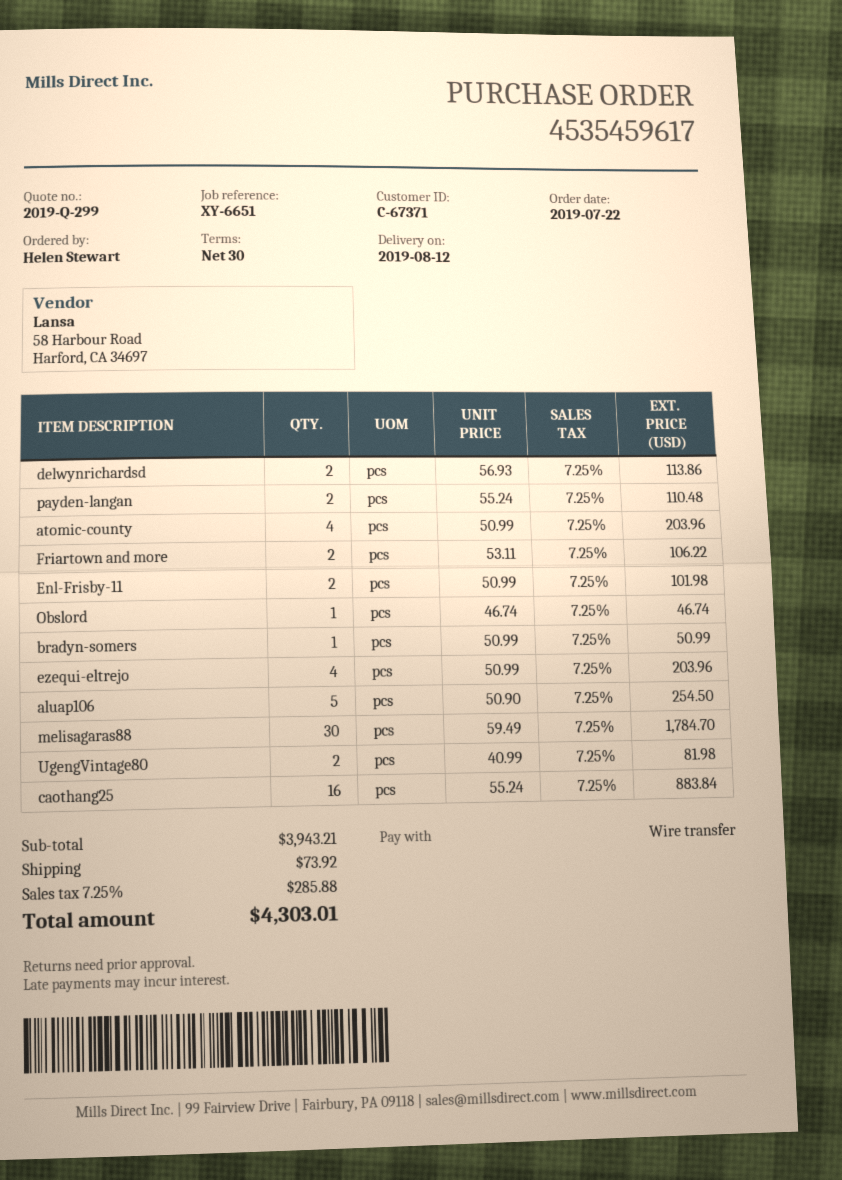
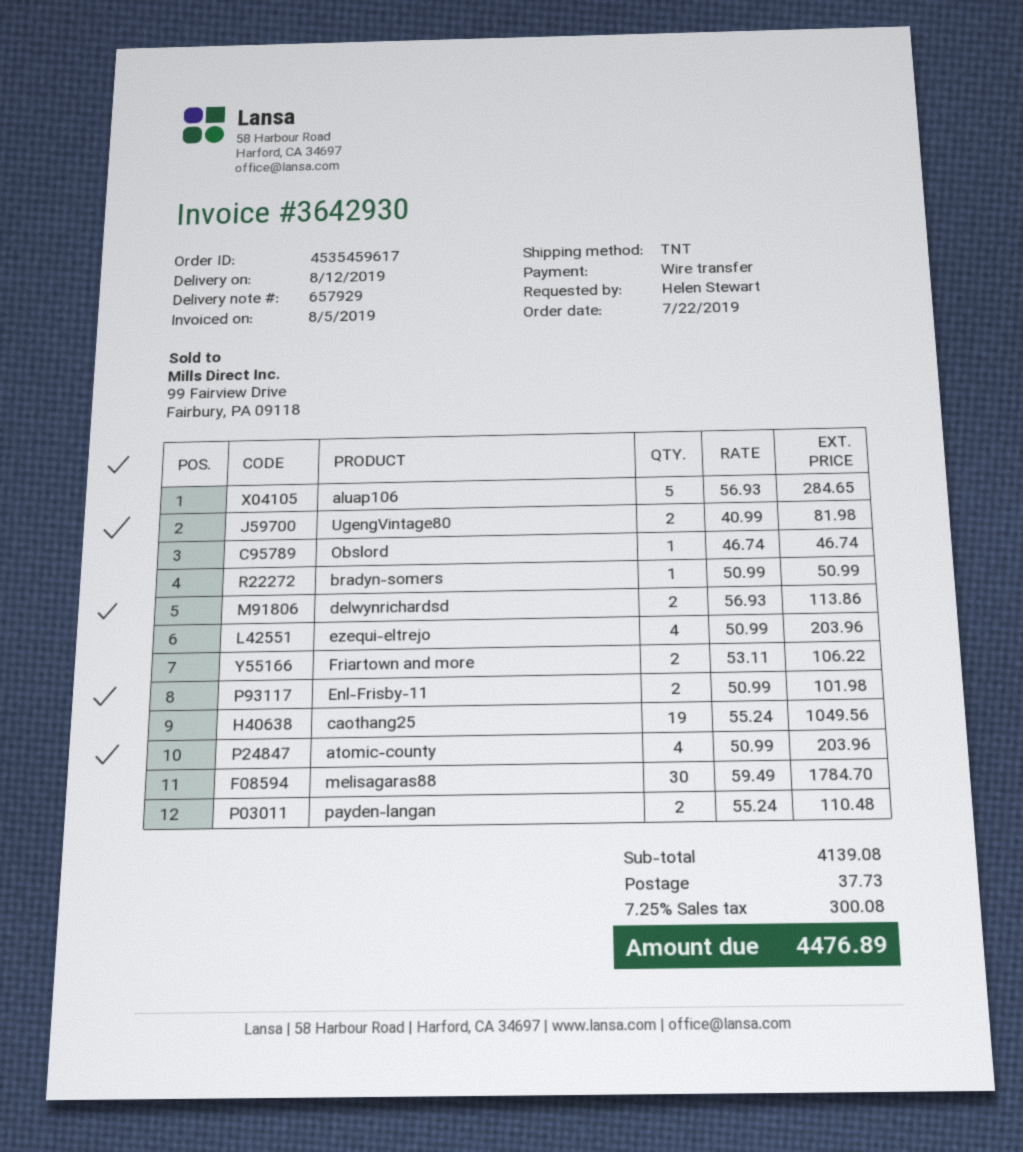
aluap106: 5 x 50.90 = 254.50 -> 5 x 56.93 = 284.65
caothang25: 16 x 55.24 = 883.84 -> 19 x 55.24 = 1049.56
subtotal: 3943.21 -> 4139.08
shipping: 73.92 -> 37.73
tax: 7.25% = 285.88 -> 7.25% = 300.08
total: 4303.01 -> 4476.89

